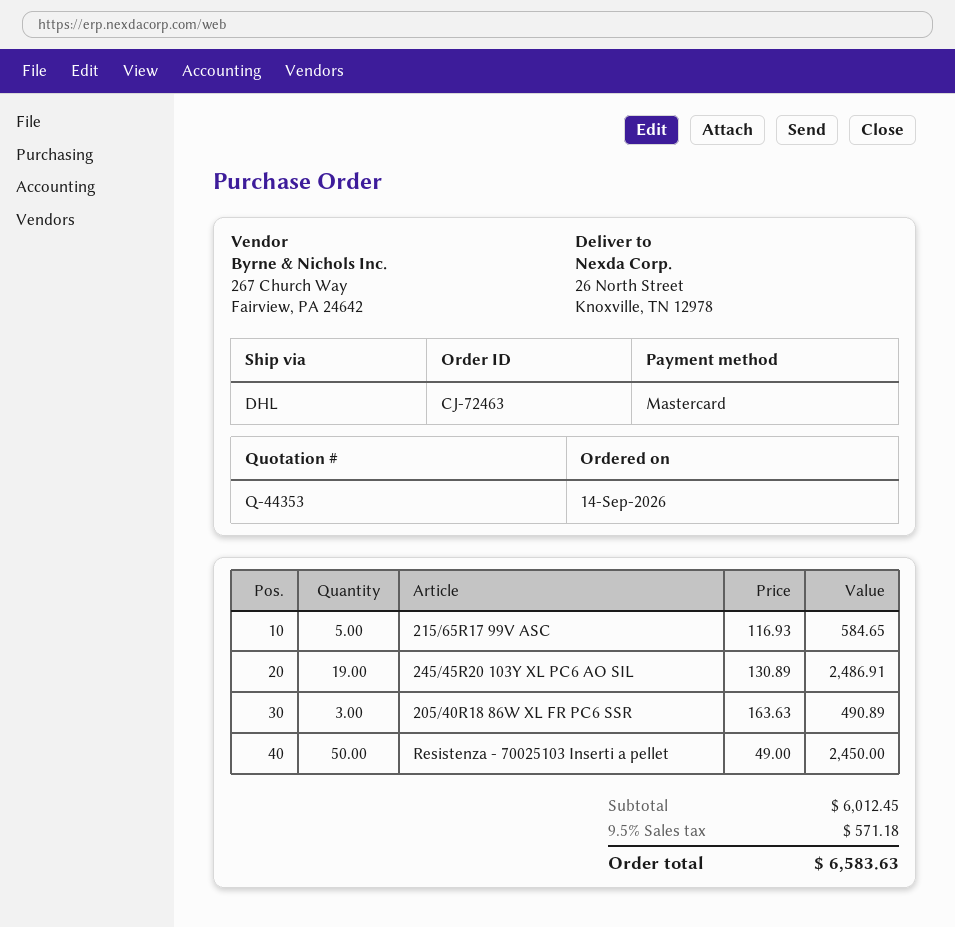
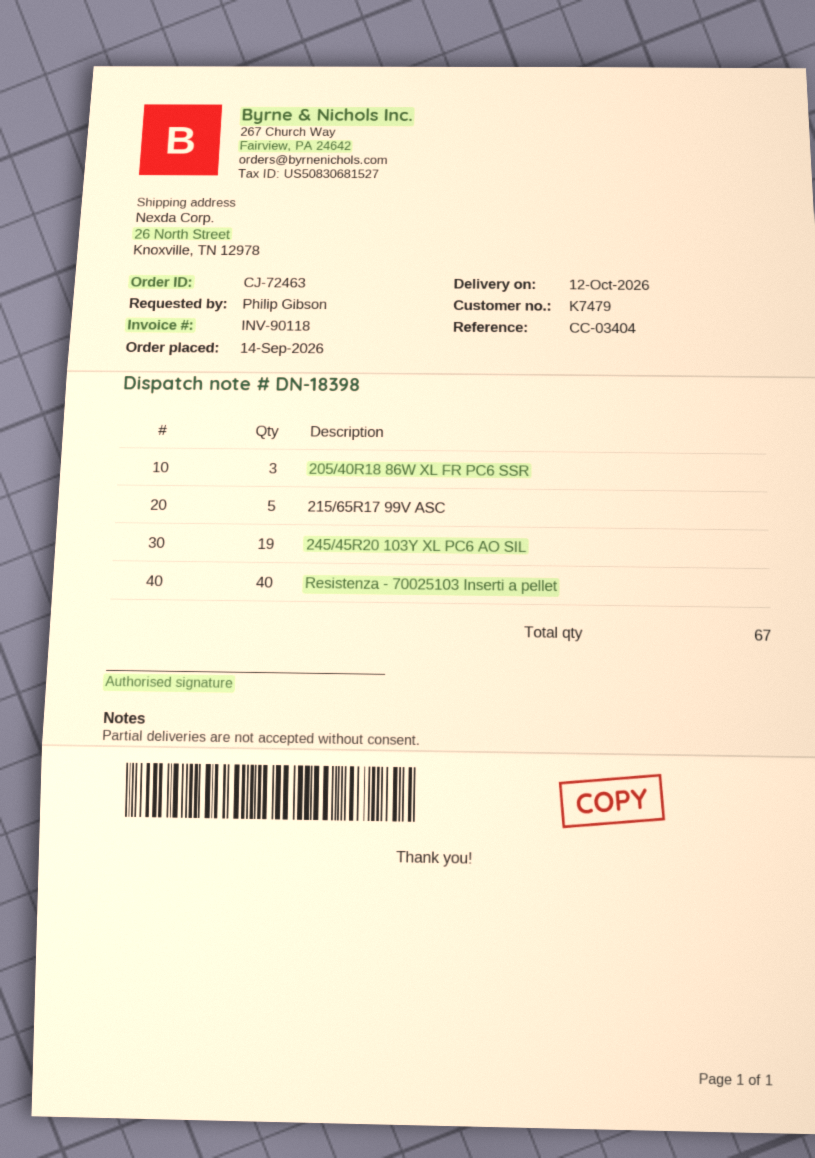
Resistenza - 70025103 Inserti a pellet: 50 -> 40

